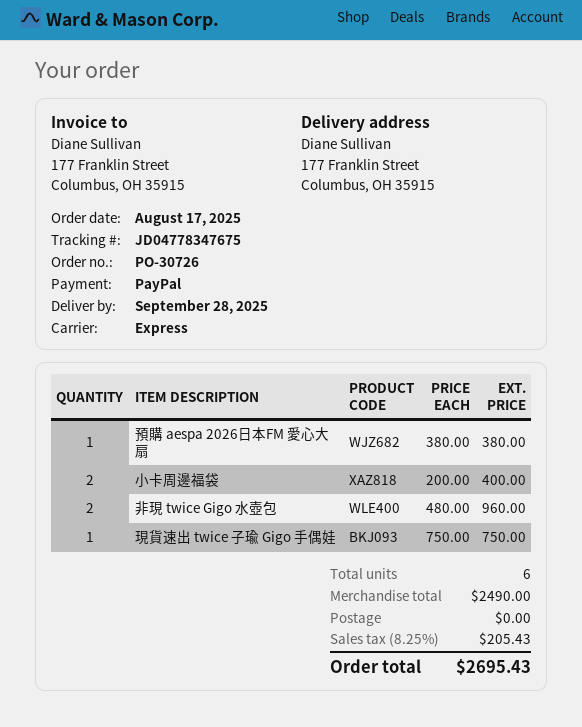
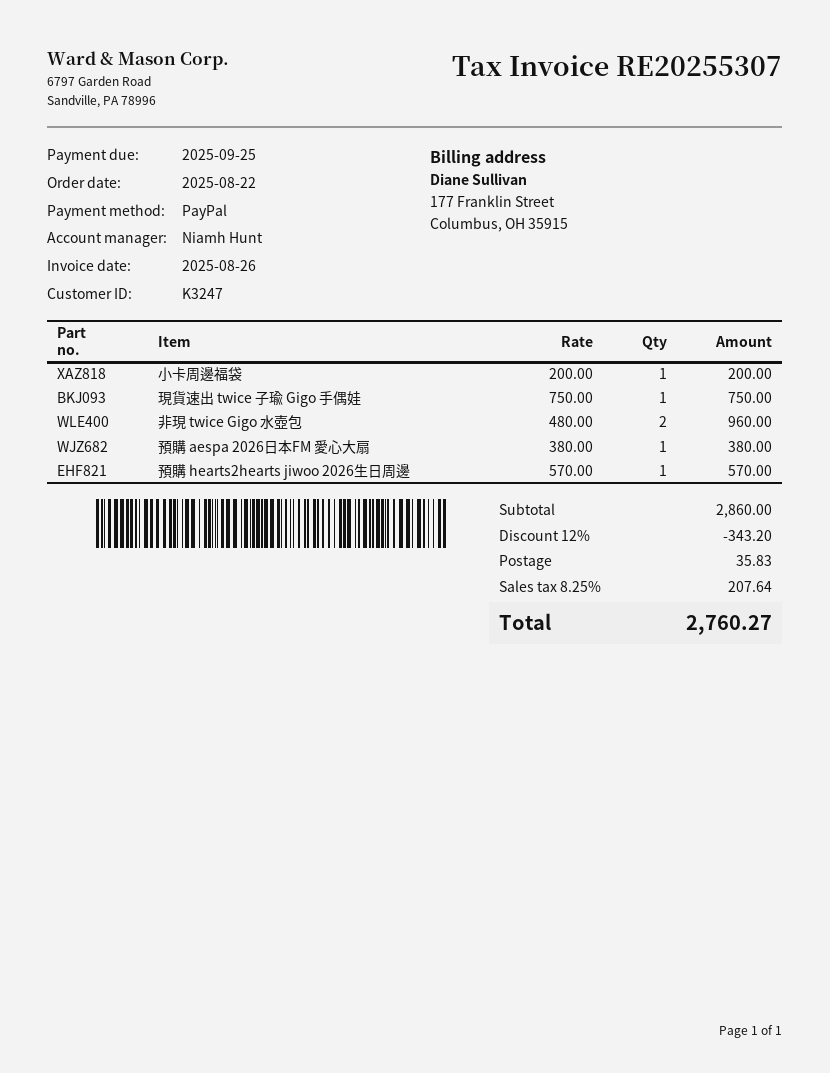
order date: 2025-08-17 -> 2025-08-22
小卡周邊福袋: 2 x 200.00 = 400.00 -> 1 x 200.00 = 200.00
預購 hearts2hearts jiwoo 2026生日周邊: none -> 1 x 570.00 = 570.00
subtotal: 2490.00 -> 2860.00
discount: none -> 12% = 343.20
shipping: 0.00 -> 35.83
tax: 8.25% = 205.43 -> 8.25% = 207.64
total: 2695.43 -> 2760.27

